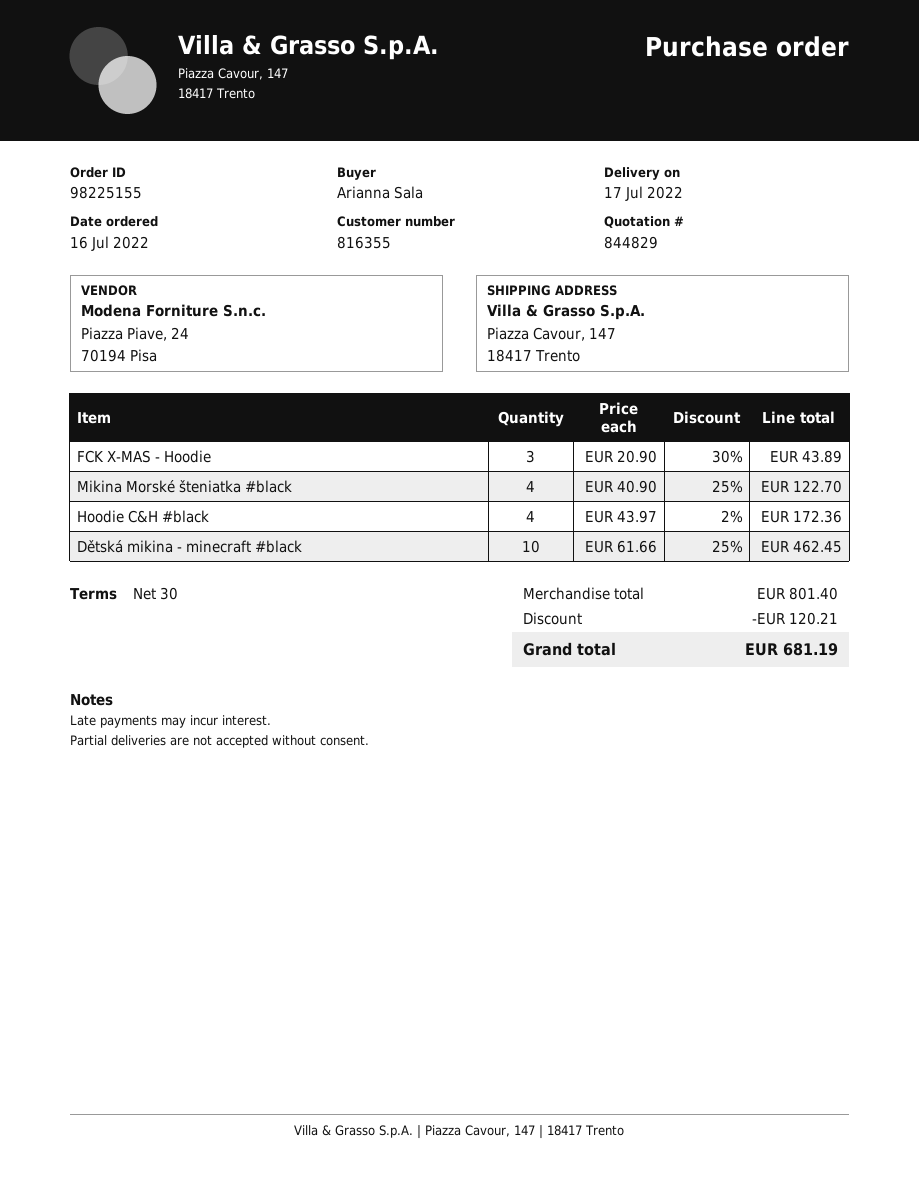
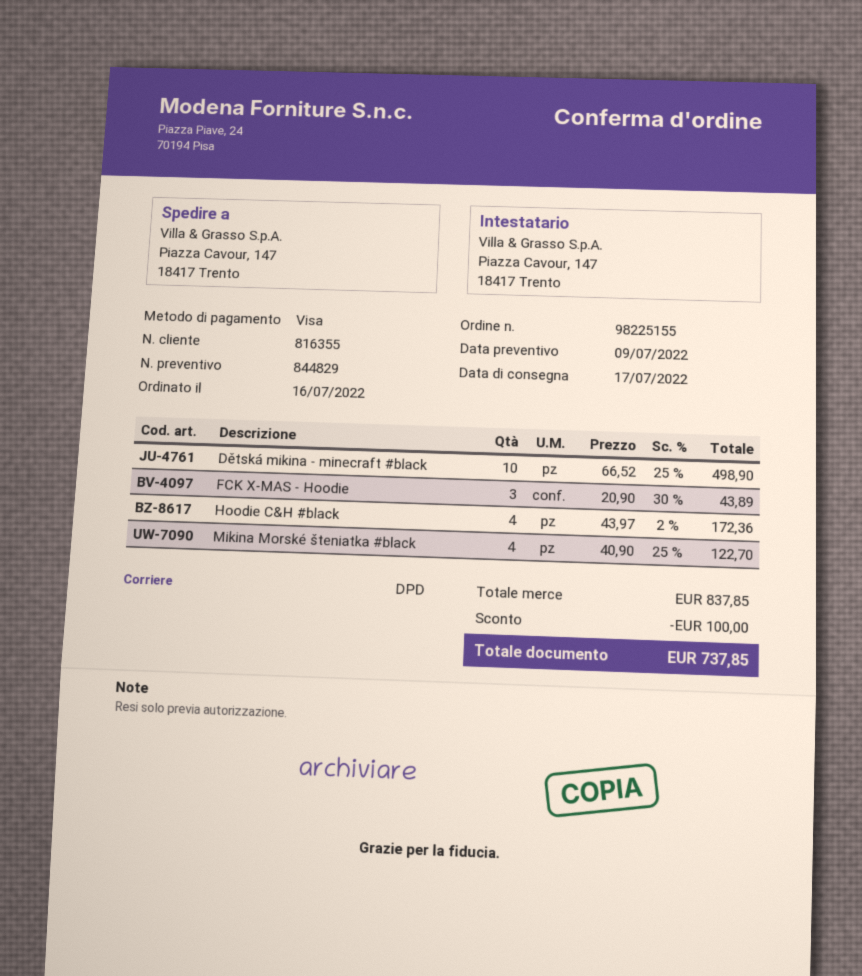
Dětská mikina - minecraft #black: 10 x 61.66 - 25% = 462.45 -> 10 x 66.52 - 25% = 498.90
subtotal: 801.40 -> 837.85
discount: 120.21 -> 100.00
total: 681.19 -> 737.85

